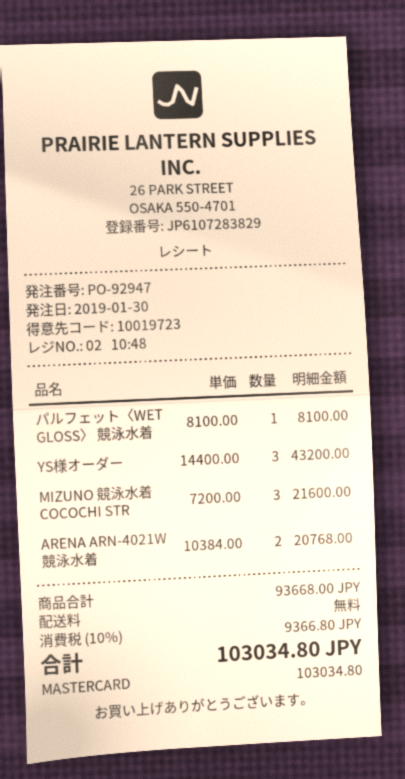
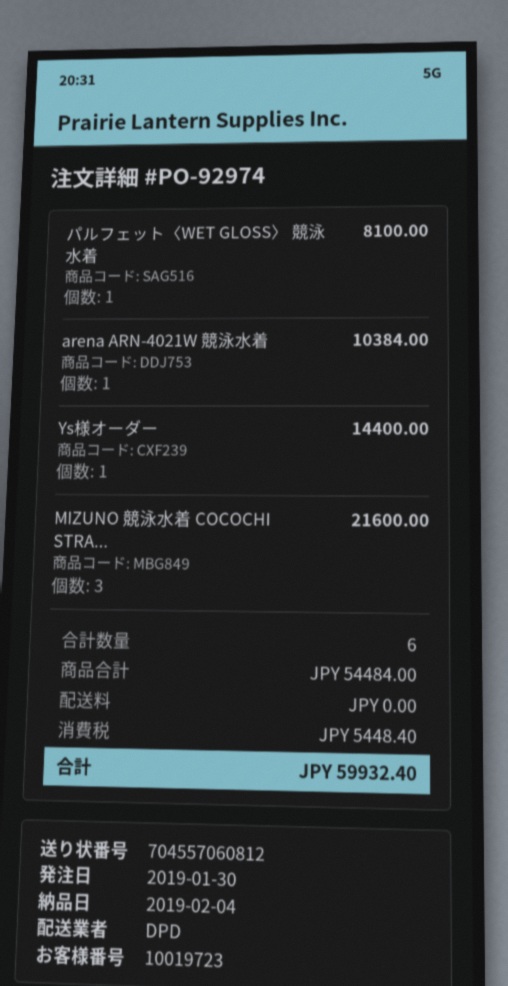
order number: PO-92947 -> PO-92974
YS様オーダー: 3 for 43200.00 -> 1 for 14400.00
ARENA ARN-4021W 競泳水着: 2 for 20768.00 -> 1 for 10384.00
subtotal: 93668.00 -> 54484.00
tax: 9366.80 -> 5448.40
total: 103034.80 -> 59932.40

